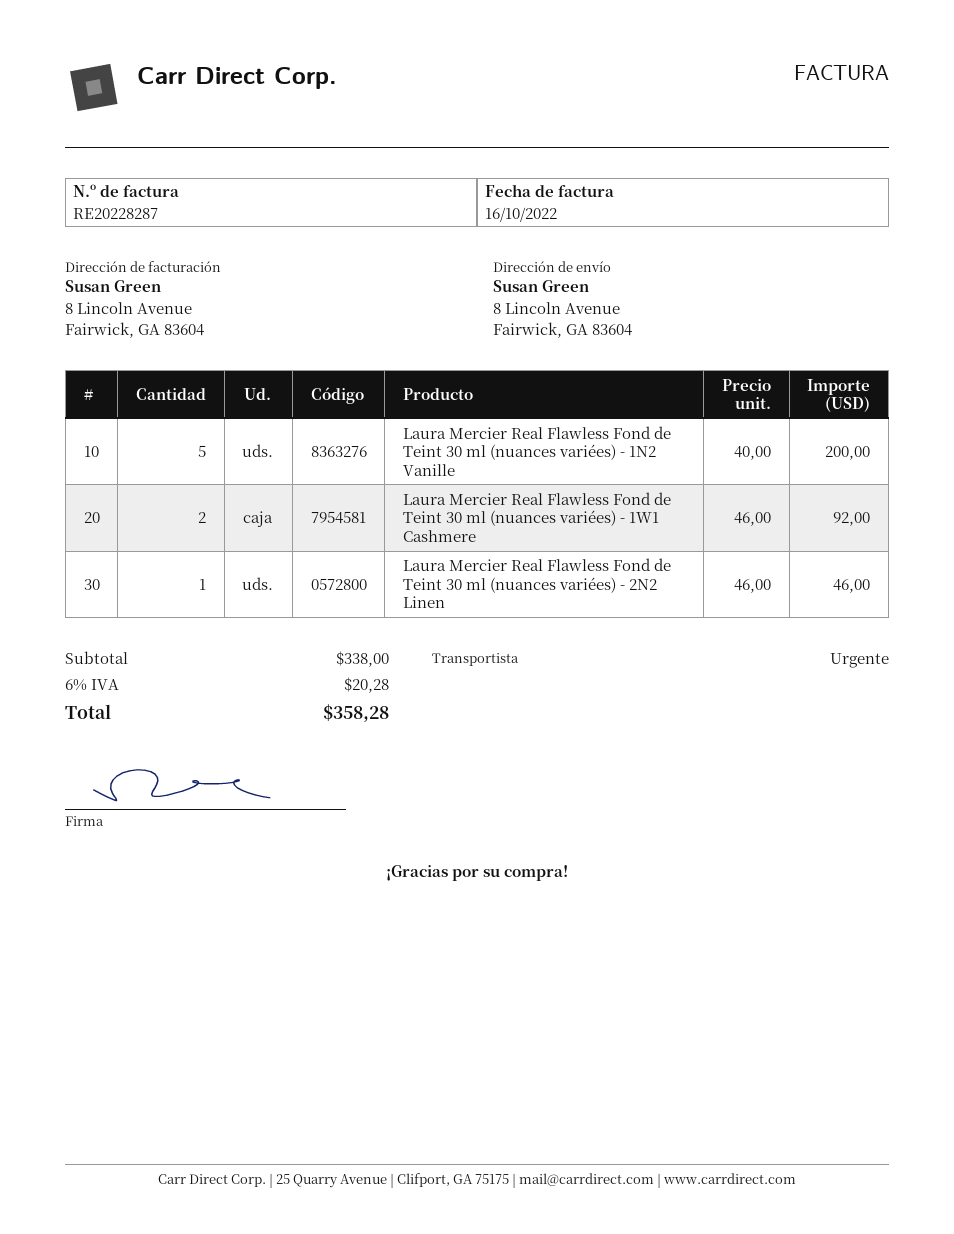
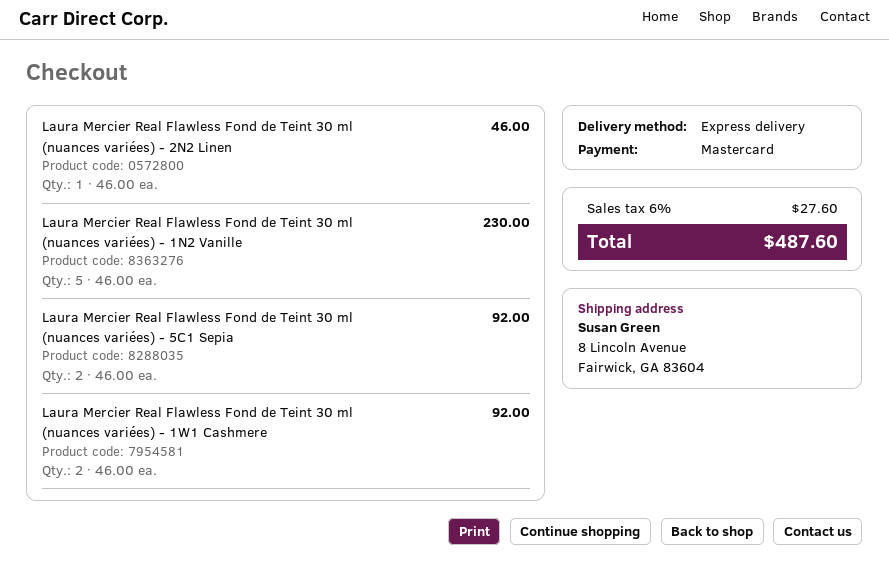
Laura Mercier Real Flawless Fond de Teint 30 ml (nuances variées) - 1N2 Vanille: 5 x 40.00 = 200.00 -> 5 x 46.00 = 230.00
Laura Mercier Real Flawless Fond de Teint 30 ml (nuances variées) - 5C1 Sepia: none -> 2 x 46.00 = 92.00
tax: 6% = 20.28 -> 6% = 27.60
total: 358.28 -> 487.60

